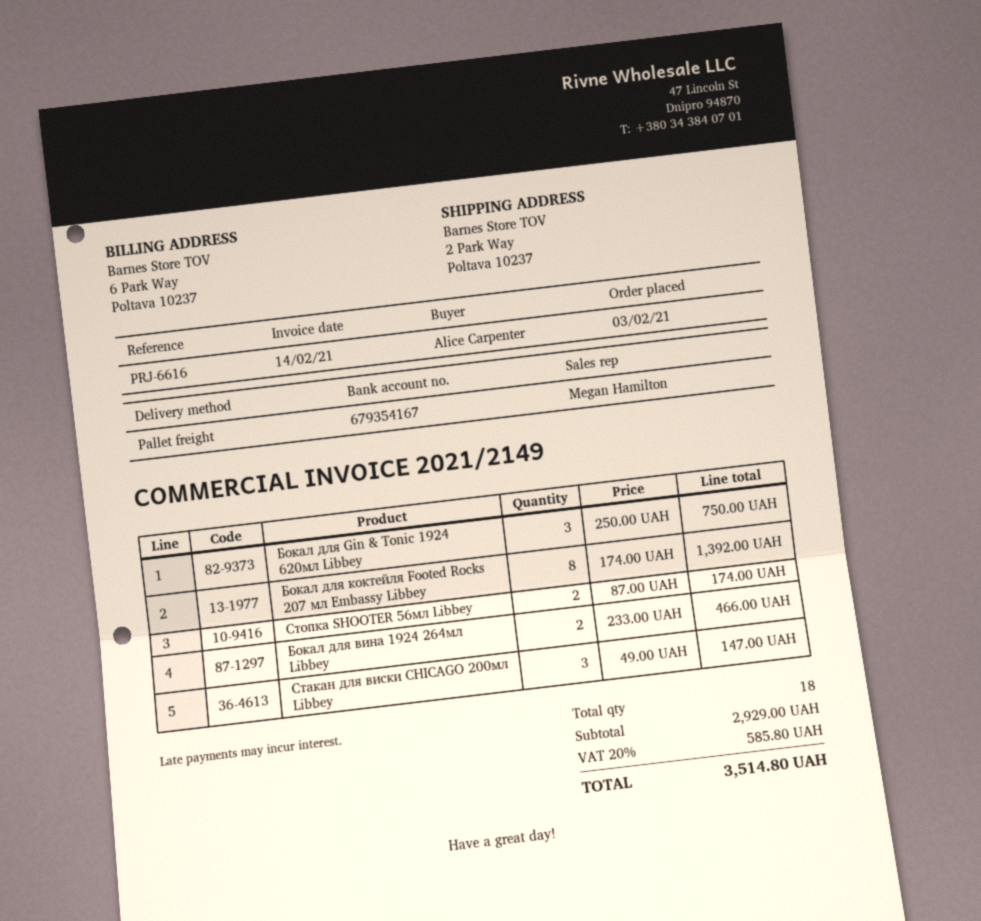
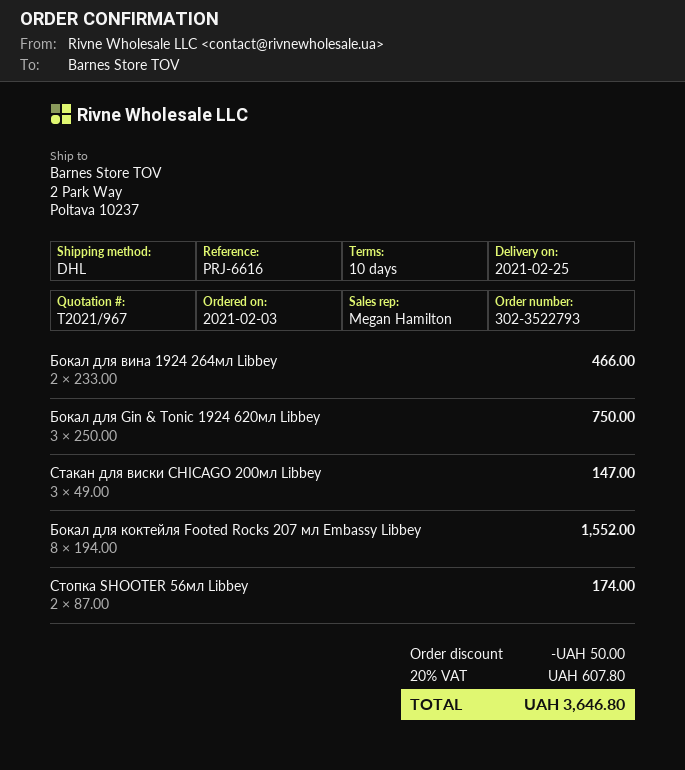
shipping method: pallet freight -> DHL
Бокал для коктейля Footed Rocks 207 мл Embassy Libbey: 8 x 174.00 = 1392.00 -> 8 x 194.00 = 1552.00
discount: none -> 50.00
tax: 20% = 585.80 -> 20% = 607.80
total: 3514.80 -> 3646.80

